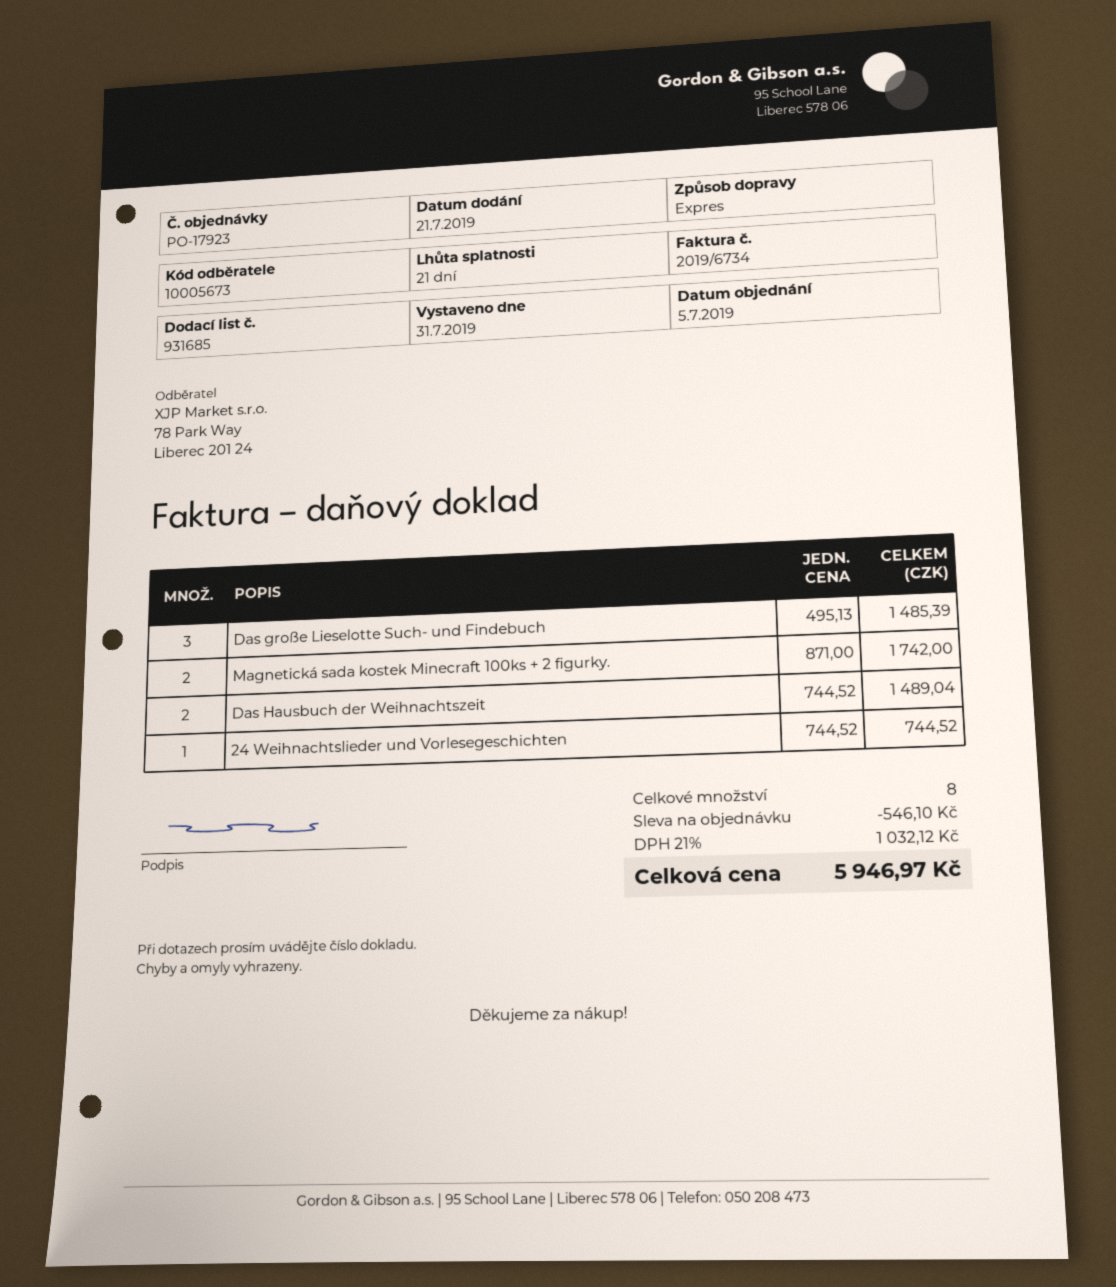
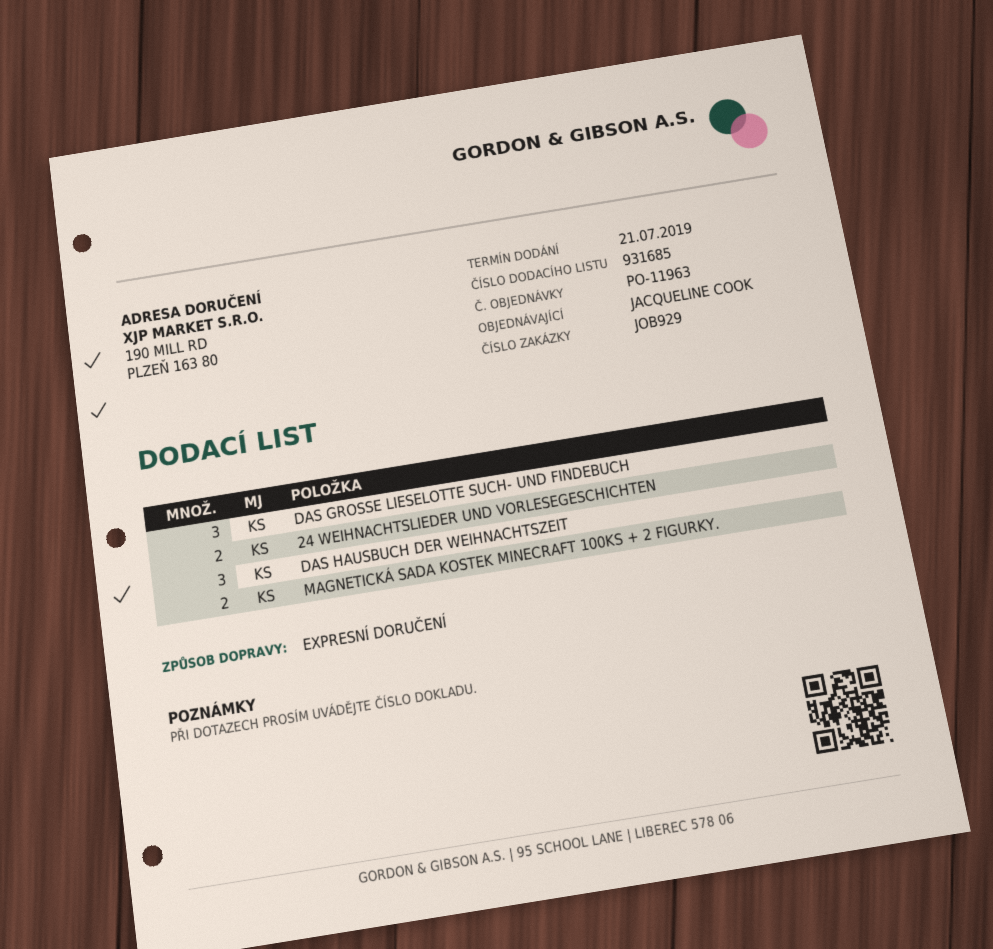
order number: PO-17923 -> PO-11963
Das Hausbuch der Weihnachtszeit: 2 -> 3
24 Weihnachtslieder und Vorlesegeschichten: 1 -> 2

